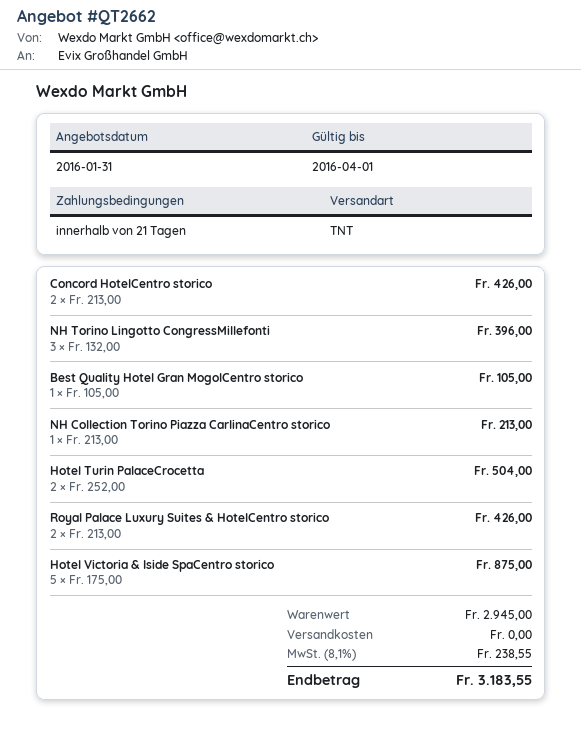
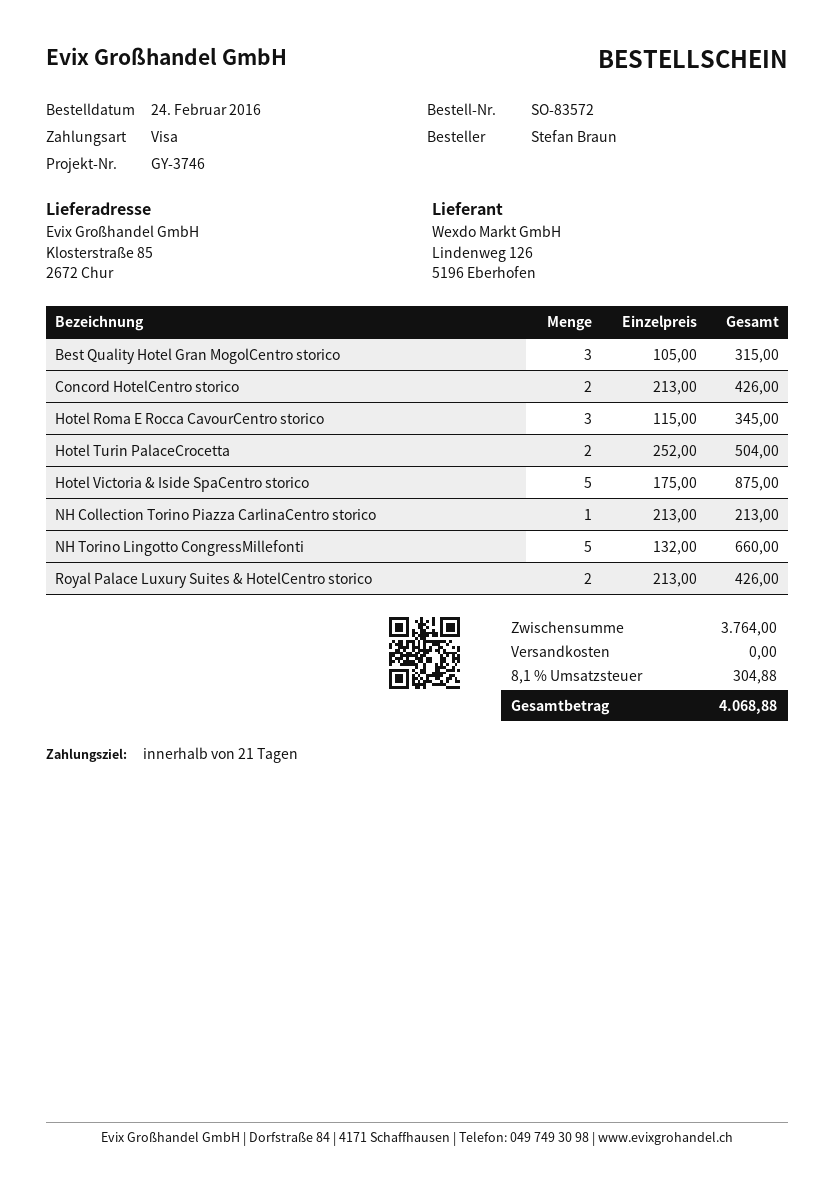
NH Torino Lingotto CongressMillefonti: 3 x 132.00 = 396.00 -> 5 x 132.00 = 660.00
Best Quality Hotel Gran MogolCentro storico: 1 x 105.00 = 105.00 -> 3 x 105.00 = 315.00
Hotel Roma E Rocca CavourCentro storico: none -> 3 x 115.00 = 345.00
subtotal: 2945.00 -> 3764.00
tax: 8.1% = 238.55 -> 8.1% = 304.88
total: 3183.55 -> 4068.88

